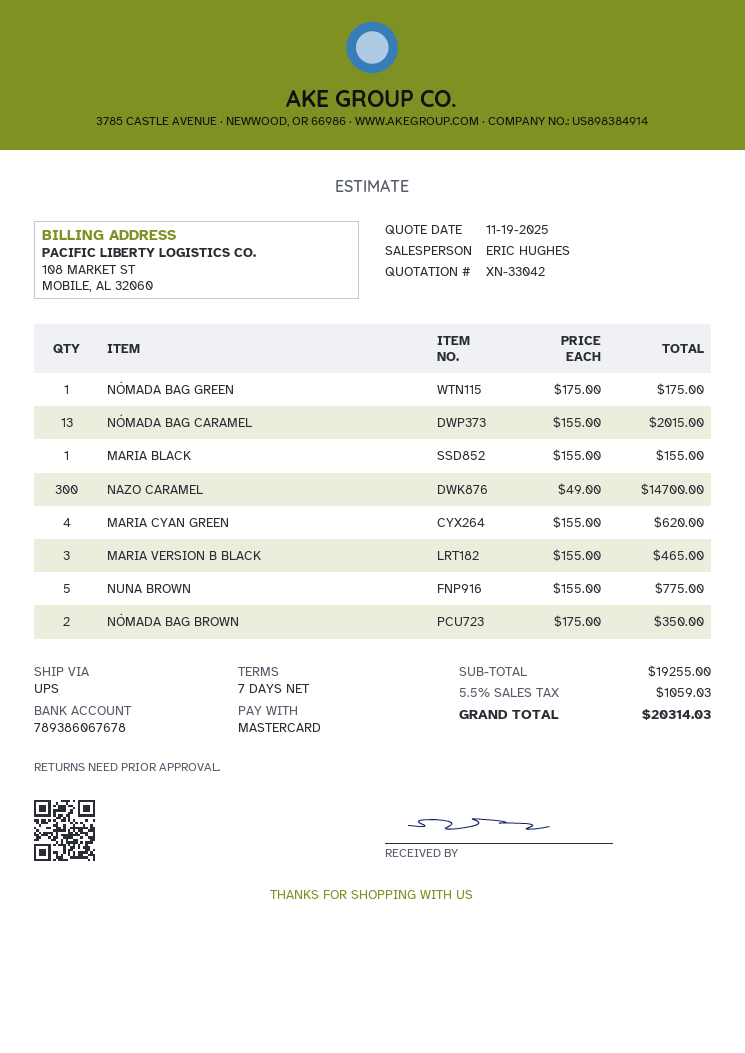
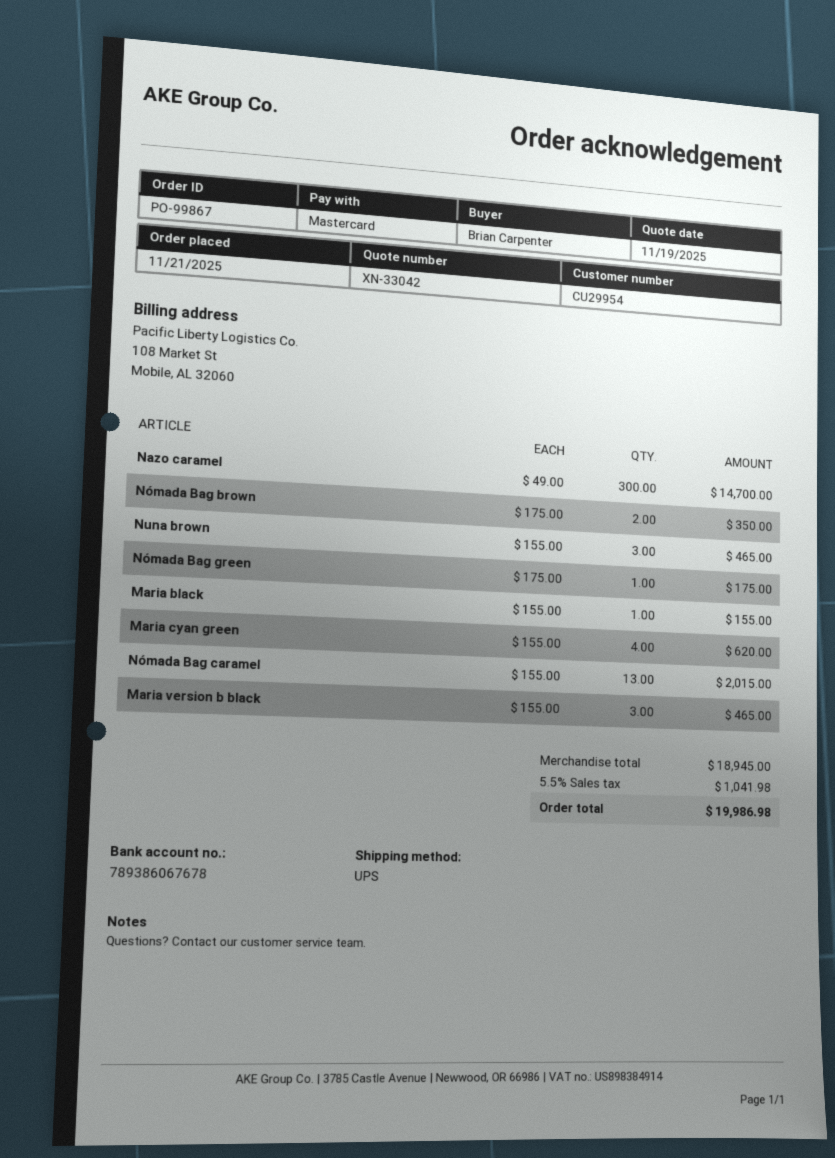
NUNA BROWN: 5 x 155.00 = 775.00 -> 3 x 155.00 = 465.00
subtotal: 19255.00 -> 18945.00
tax: 5.5% = 1059.03 -> 5.5% = 1041.98
total: 20314.03 -> 19986.98

